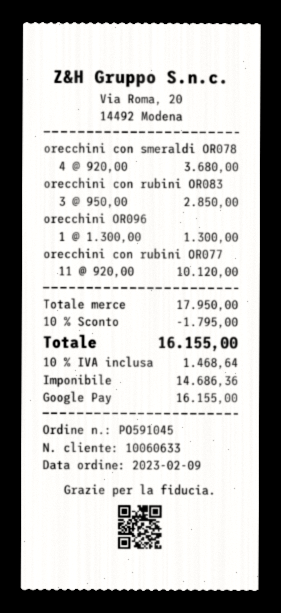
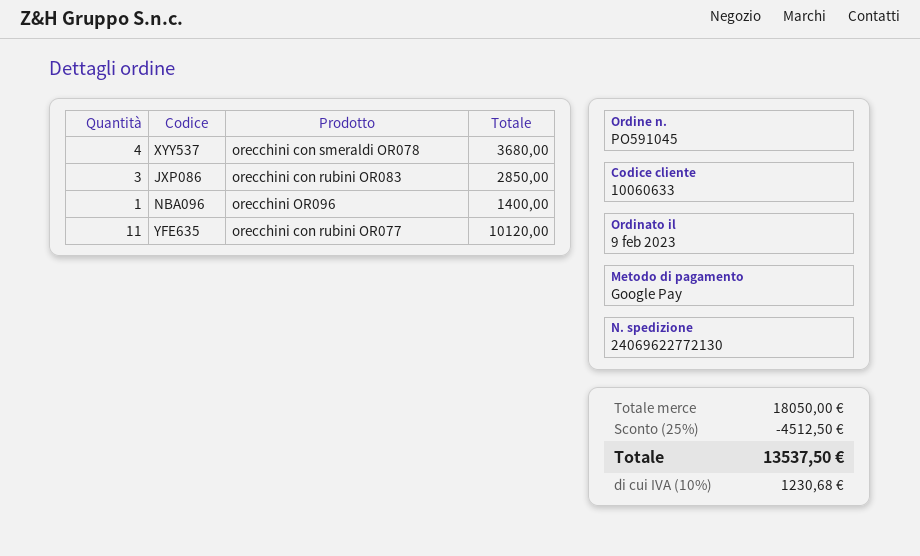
orecchini OR096: 1 for 1300.00 -> 1 for 1400.00
subtotal: 17950.00 -> 18050.00
discount: 10% = 1795.00 -> 25% = 4512.50
tax: 10% = 1468.64 -> 10% = 1230.68
total: 16155.00 -> 13537.50

